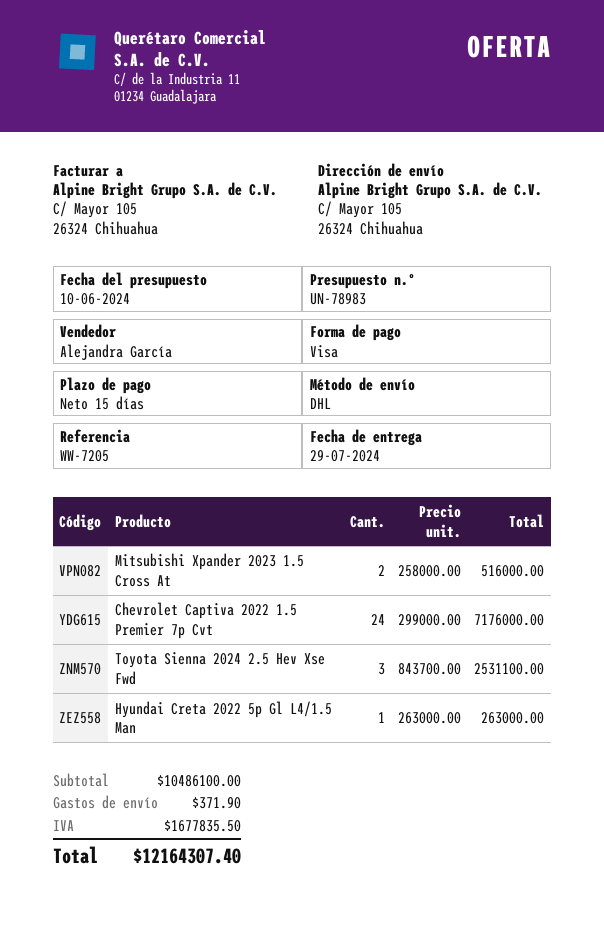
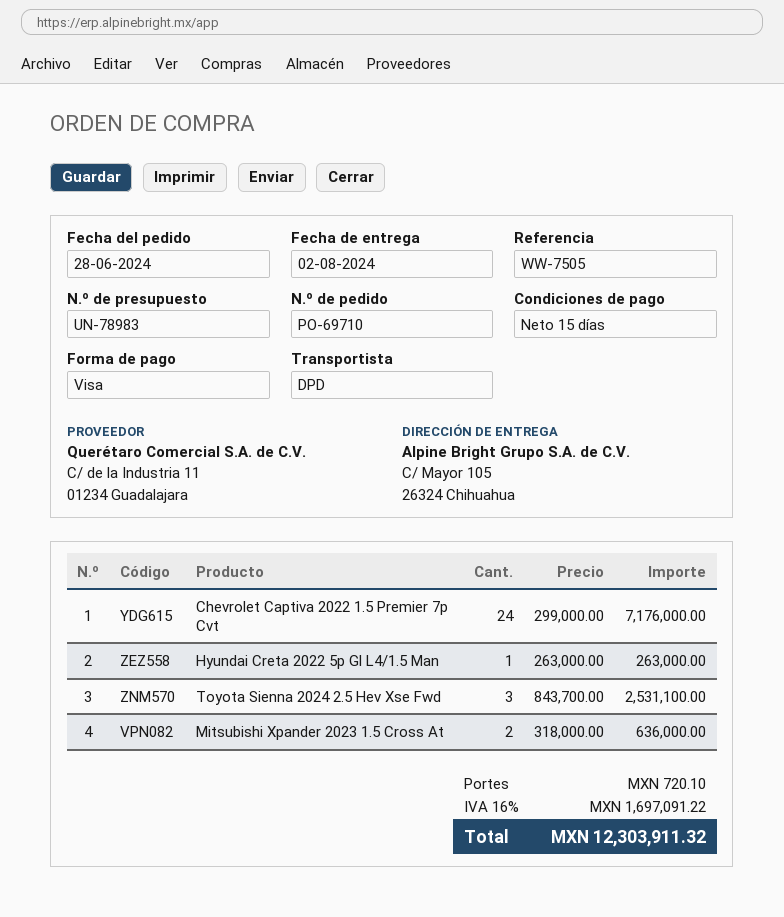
delivery date: 2024-07-29 -> 2024-08-02
reference: WW-7205 -> WW-7505
shipping method: DHL -> DPD
Mitsubishi Xpander 2023 1.5 Cross At: 2 x 258000.00 = 516000.00 -> 2 x 318000.00 = 636000.00
shipping: 371.90 -> 720.10
tax: 1677835.50 -> 1697091.22
total: 12164307.40 -> 12303911.32

